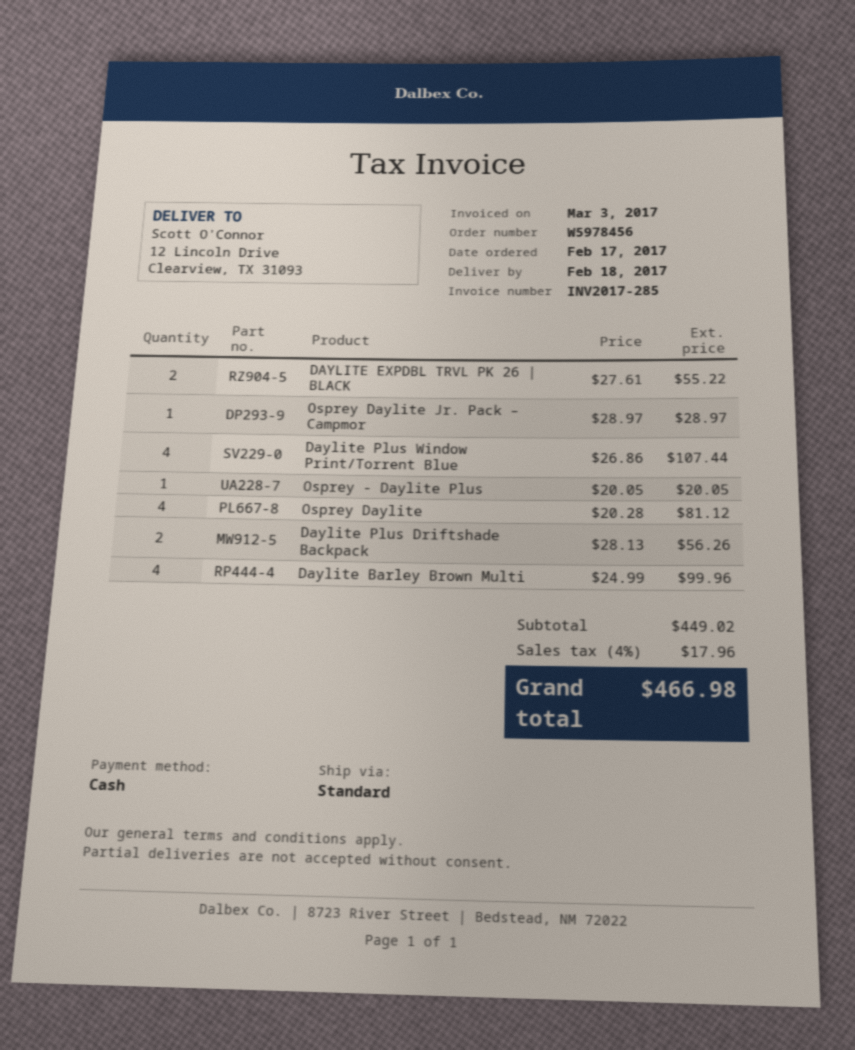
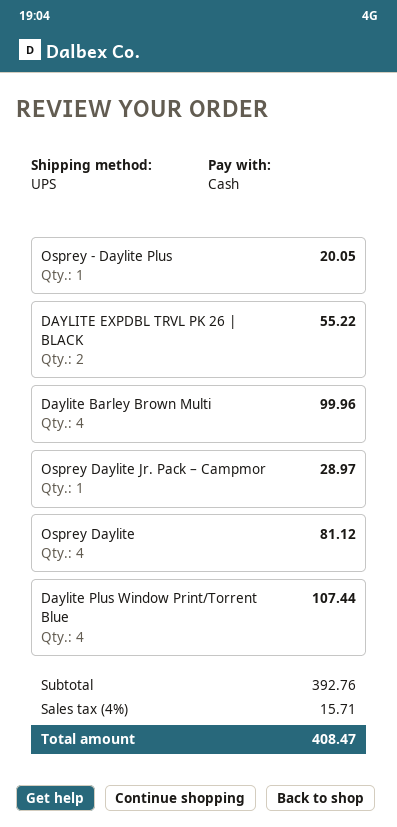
shipping method: standard -> UPS
Daylite Plus Driftshade Backpack: 2 for 56.26 -> none
subtotal: 449.02 -> 392.76
tax: 4% = 17.96 -> 4% = 15.71
total: 466.98 -> 408.47

